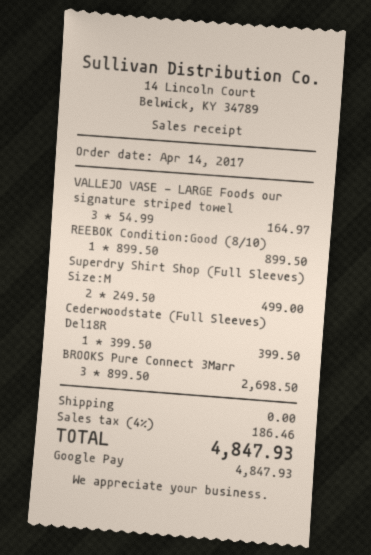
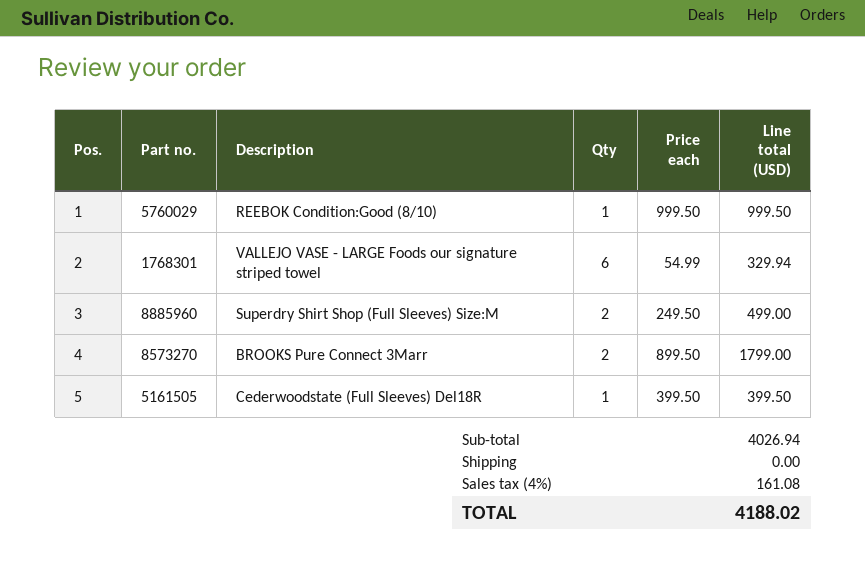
VALLEJO VASE - LARGE Foods our signature striped towel: 3 x 54.99 = 164.97 -> 6 x 54.99 = 329.94
REEBOK Condition:Good (8/10): 1 x 899.50 = 899.50 -> 1 x 999.50 = 999.50
BROOKS Pure Connect 3Marr: 3 x 899.50 = 2698.50 -> 2 x 899.50 = 1799.00
tax: 4% = 186.46 -> 4% = 161.08
total: 4847.93 -> 4188.02

